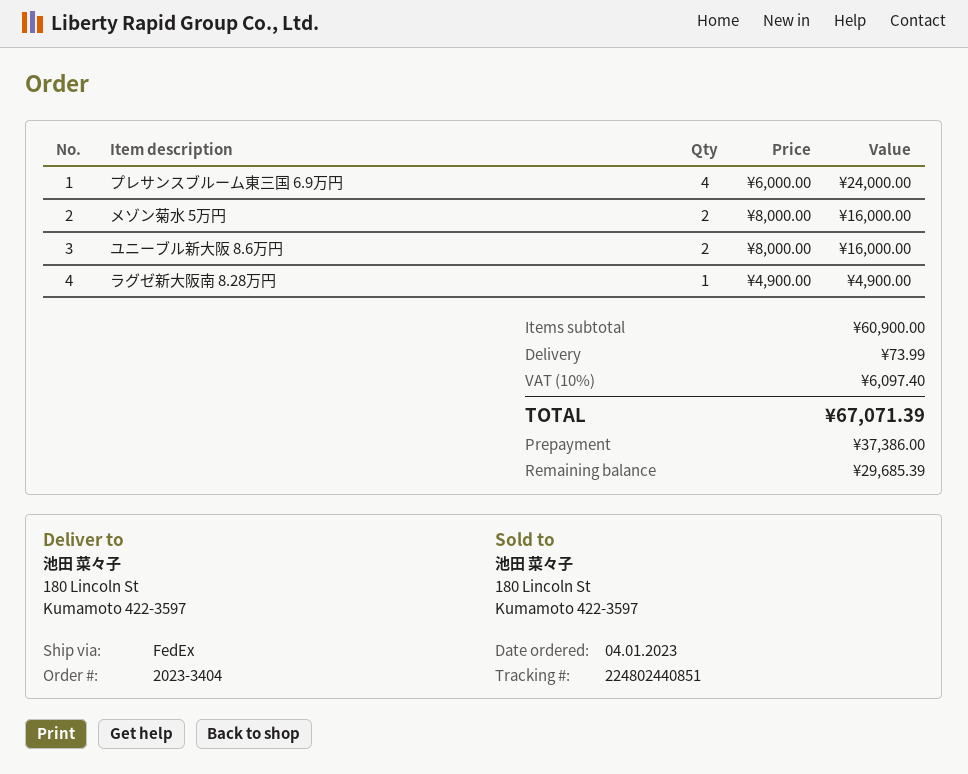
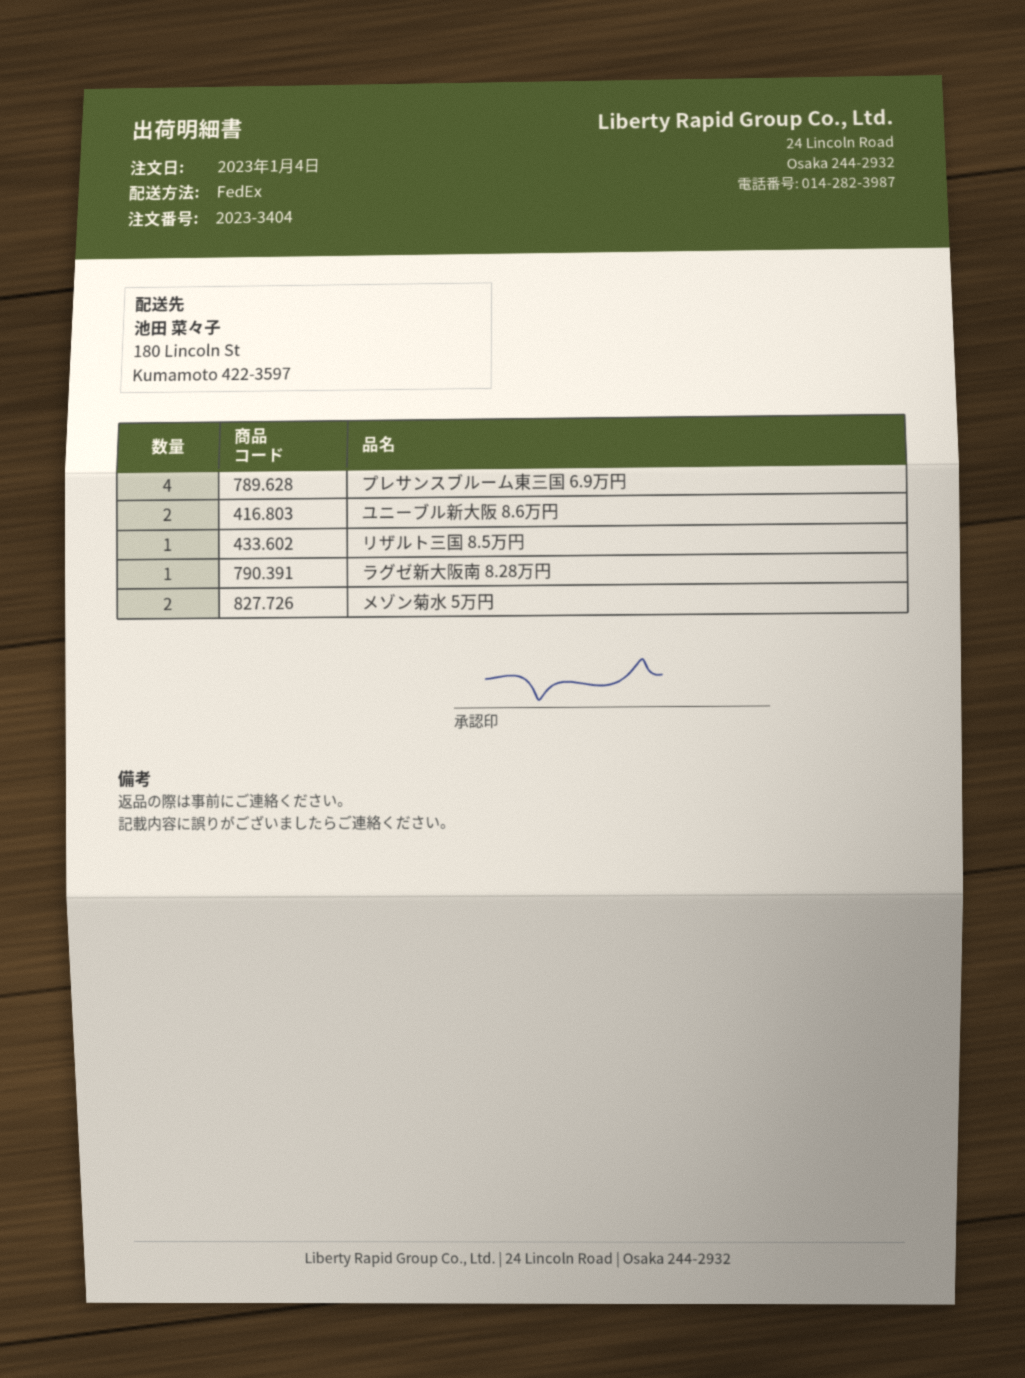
リザルト三国 8.5万円: none -> 1

